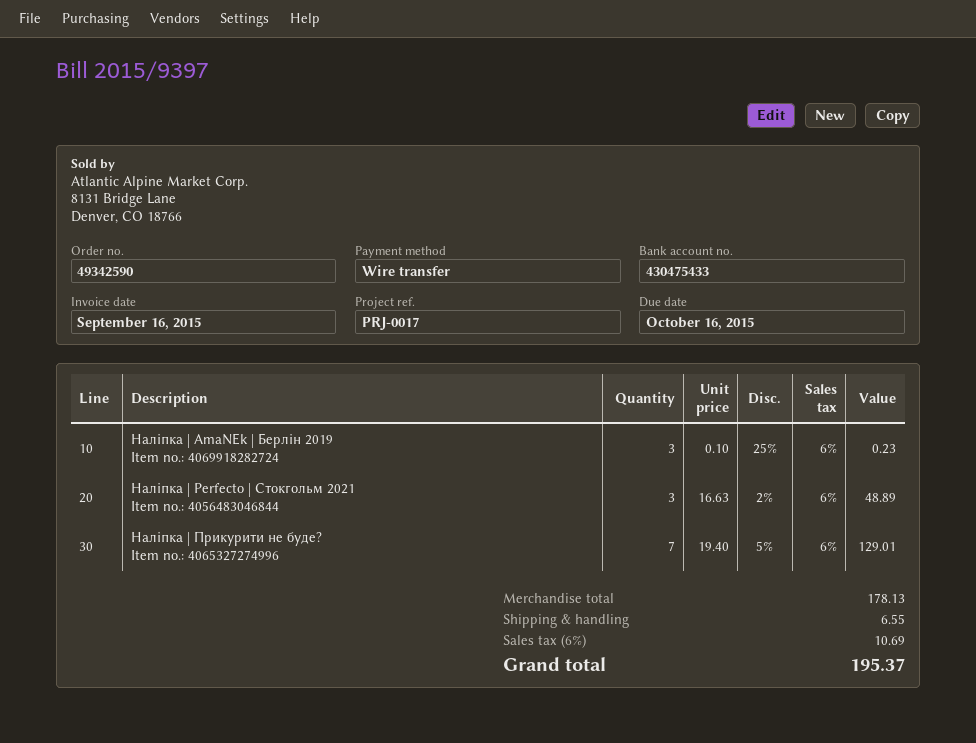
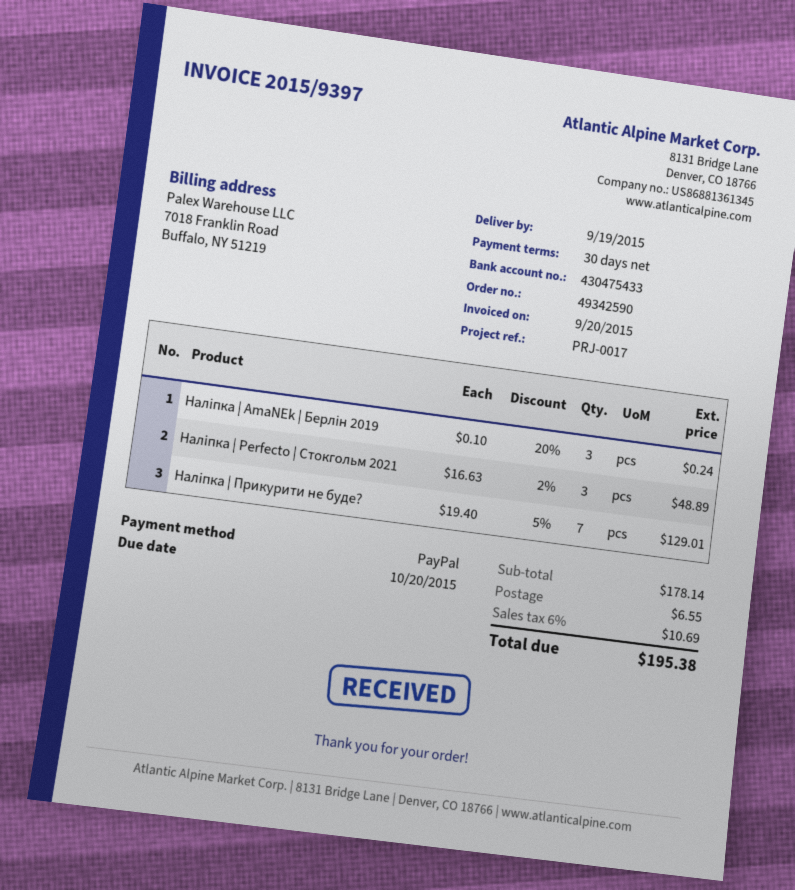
invoice date: 2015-09-16 -> 2015-09-20
due date: 2015-10-16 -> 2015-10-20
payment method: bank transfer -> PayPal
Наліпка | AmaNEk | Берлін 2019: 3 x 0.10 - 25% = 0.23 -> 3 x 0.10 - 20% = 0.24
subtotal: 178.13 -> 178.14
total: 195.37 -> 195.38

